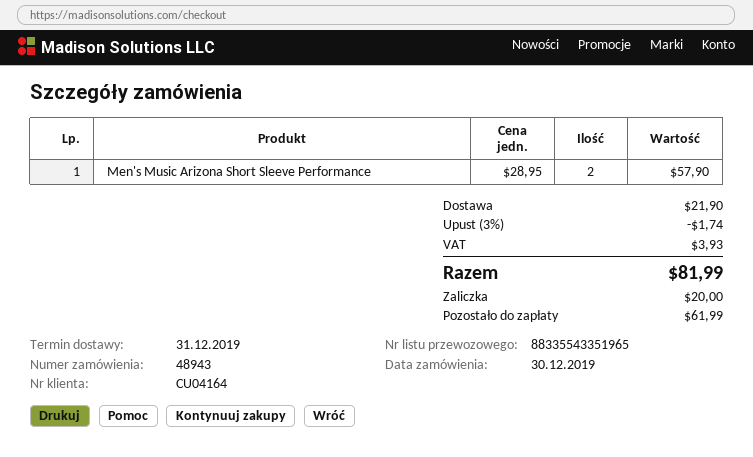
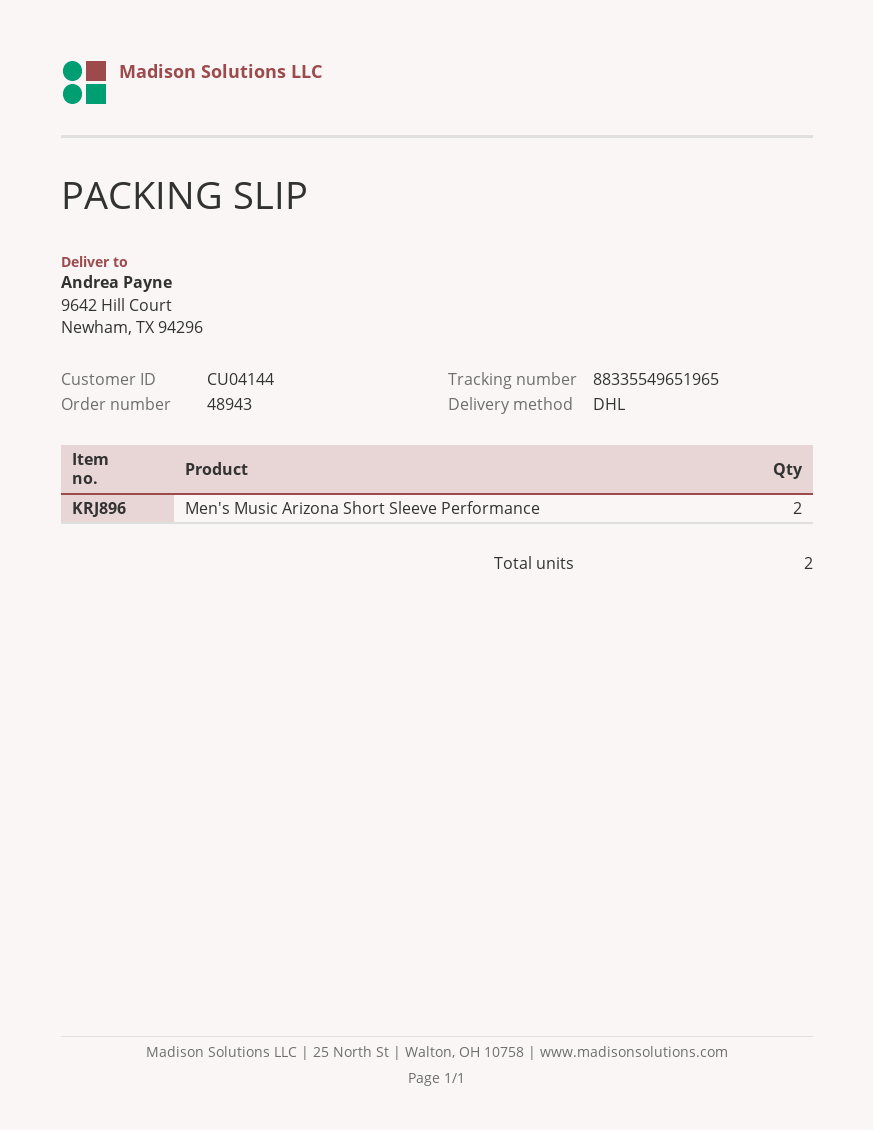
customer number: CU04164 -> CU04144
tracking number: 88335543351965 -> 88335549651965

